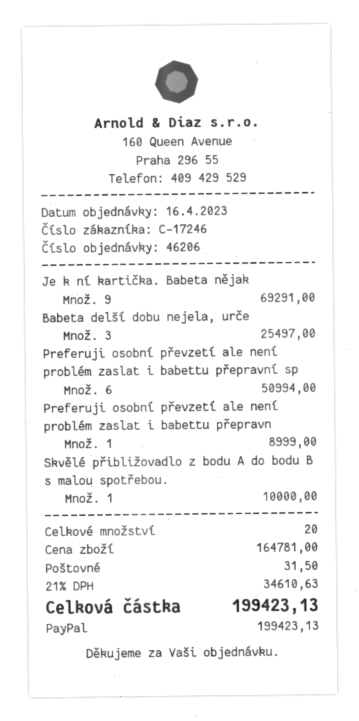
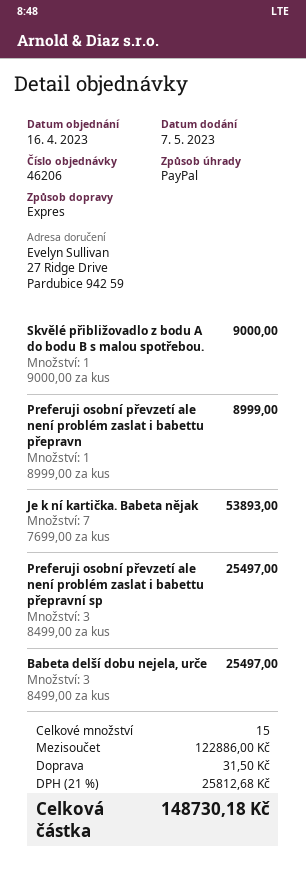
Je k ní kartička. Babeta nějak: 9 for 69291.00 -> 7 for 53893.00
Preferuji osobní převzetí ale není problém zaslat i babettu přepravní sp: 6 for 50994.00 -> 3 for 25497.00
Skvělé přibližovadlo z bodu A do bodu B s malou spotřebou.: 1 for 10000.00 -> 1 for 9000.00
total quantity: 20 -> 15
subtotal: 164781.00 -> 122886.00
tax: 21% = 34610.63 -> 21% = 25812.68
total: 199423.13 -> 148730.18

